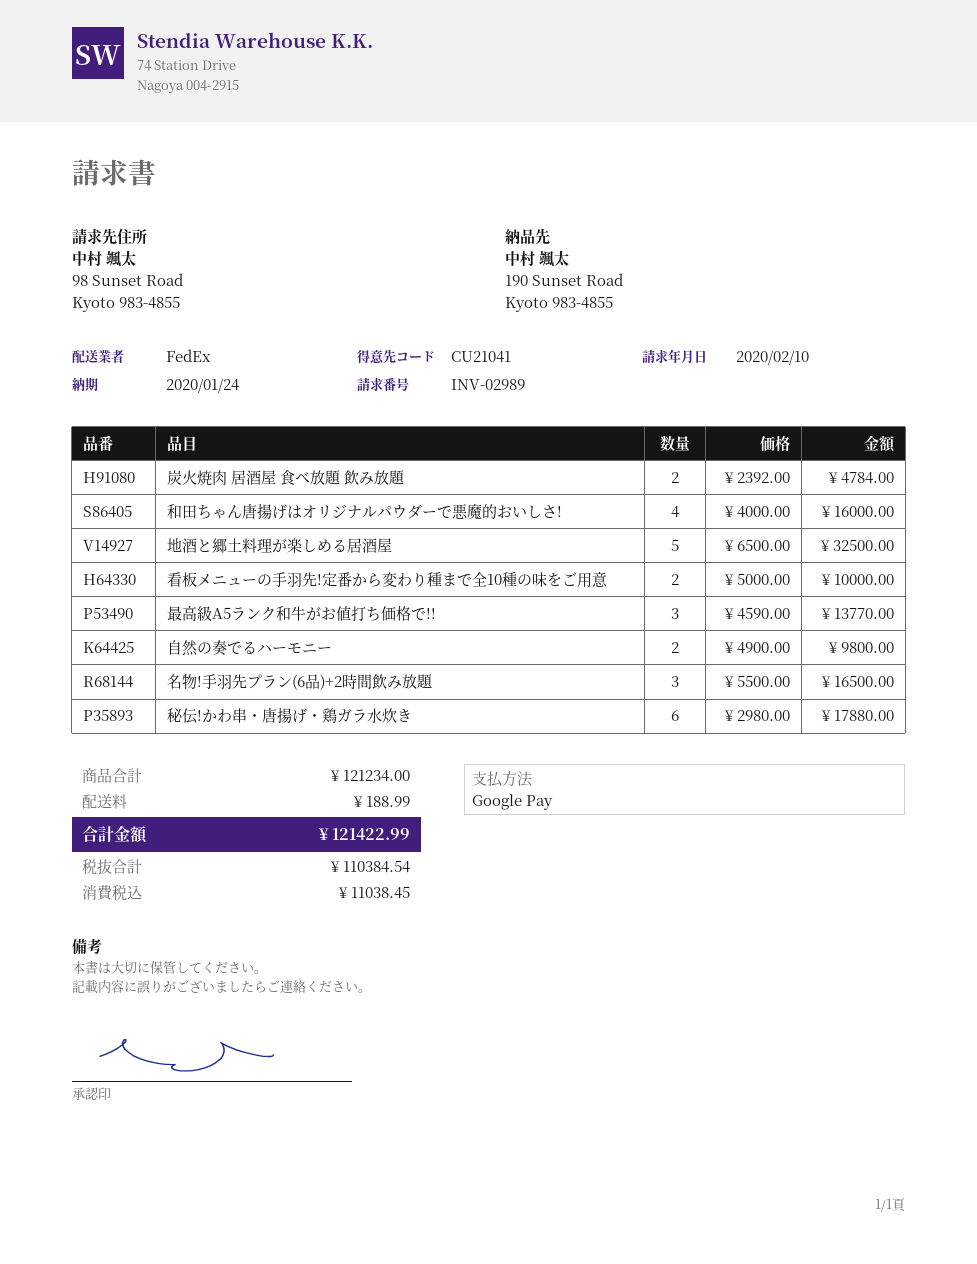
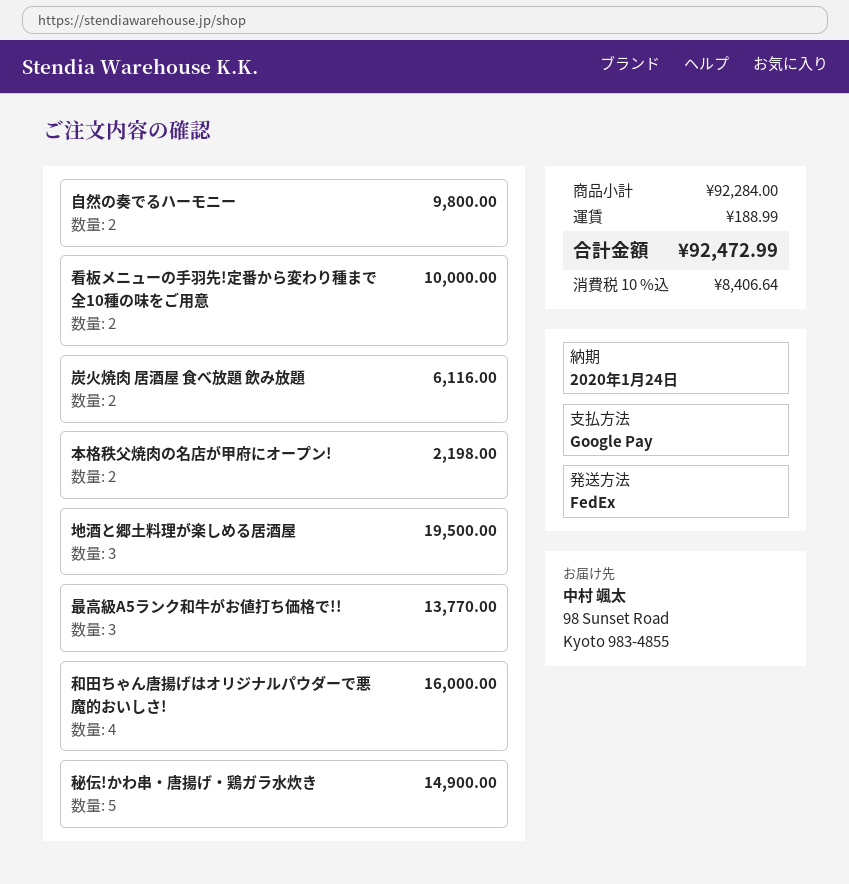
ship to: 190 Sunset Road, Kyoto 983-4855 -> 98 Sunset Road, Kyoto 983-4855
炭火焼肉 居酒屋 食べ放題 飲み放題: 2 for 4784.00 -> 2 for 6116.00
地酒と郷土料理が楽しめる居酒屋: 5 for 32500.00 -> 3 for 19500.00
名物!手羽先プラン(6品)+2時間飲み放題: 3 for 16500.00 -> none
秘伝!かわ串・唐揚げ・鶏ガラ水炊き: 6 for 17880.00 -> 5 for 14900.00
本格秩父焼肉の名店が甲府にオープン!: none -> 2 for 2198.00
subtotal: 121234.00 -> 92284.00
tax: 11038.45 -> 8406.64
total: 121422.99 -> 92472.99

